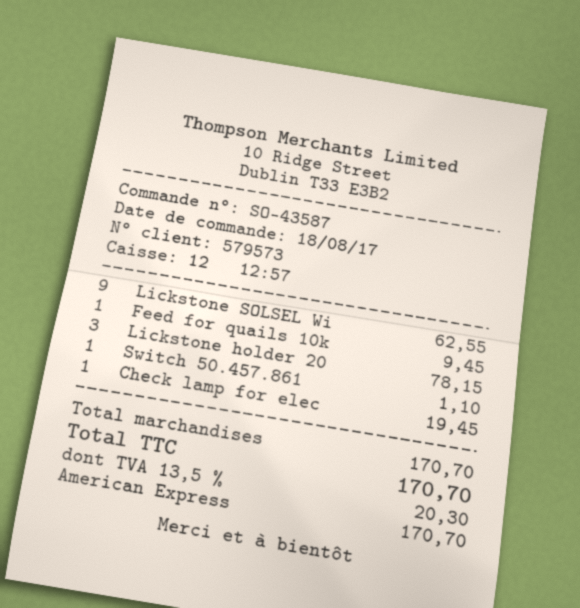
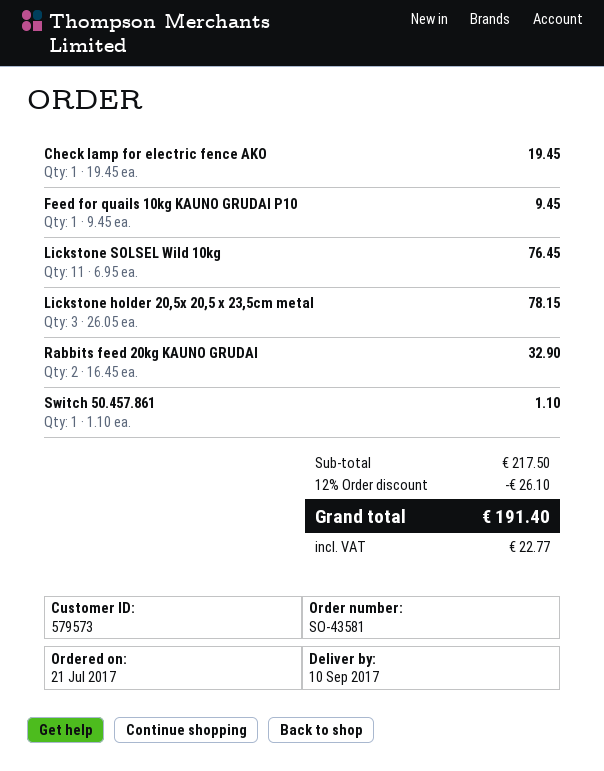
order number: SO-43587 -> SO-43581
order date: 2017-08-18 -> 2017-07-21
Lickstone SOLSEL Wi: 9 for 62.55 -> 11 for 76.45
Rabbits feed 20kg KAUNO GRUDAI: none -> 2 for 32.90
subtotal: 170.70 -> 217.50
discount: none -> 12% = 26.10
tax: 20.30 -> 22.77
total: 170.70 -> 191.40

